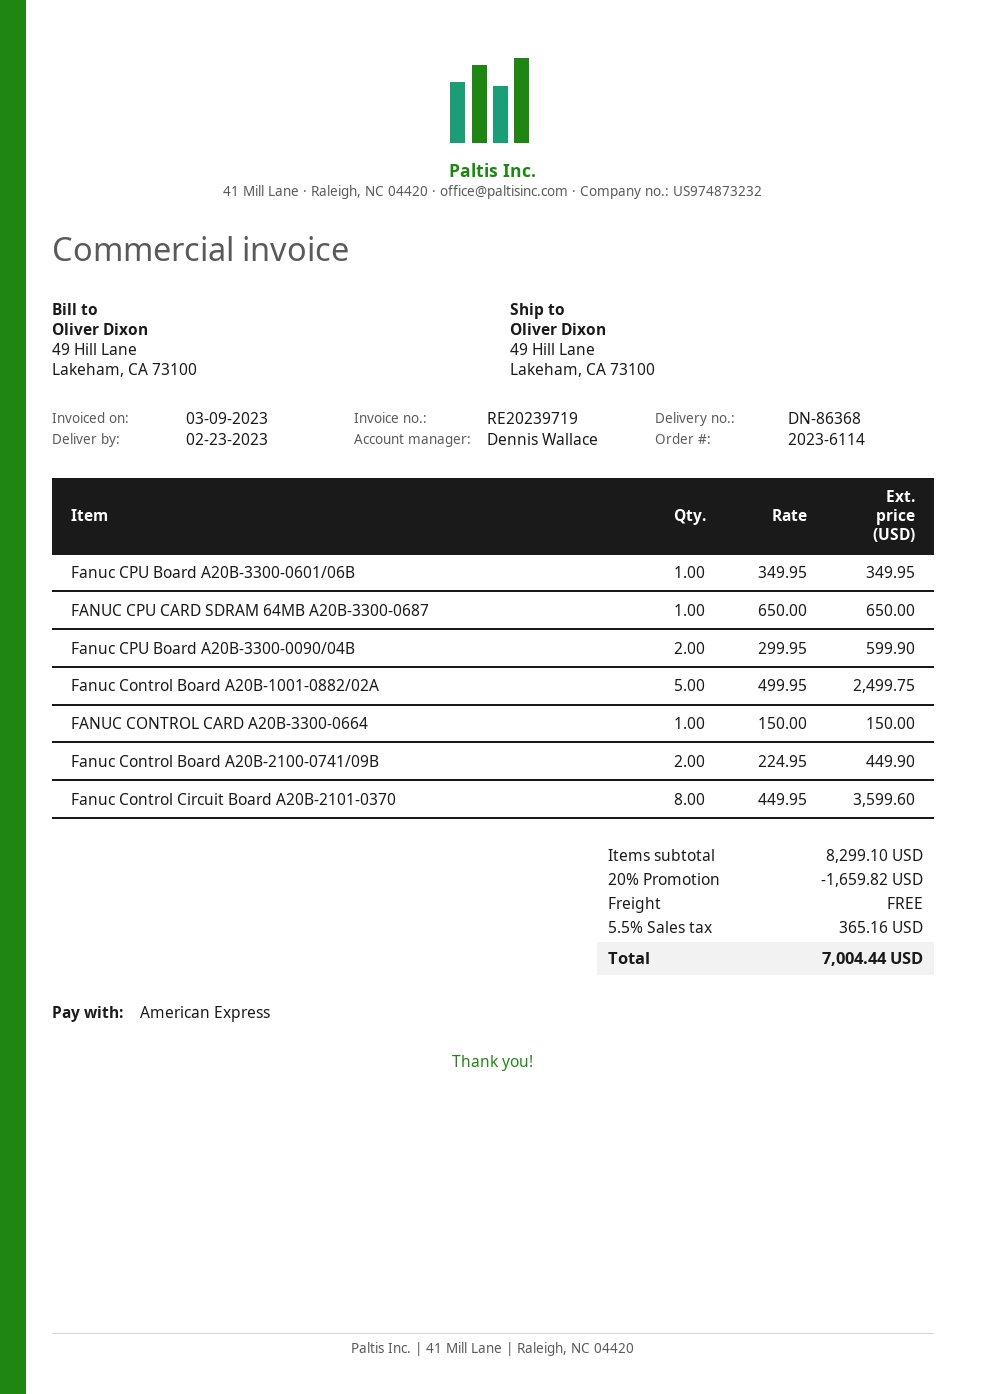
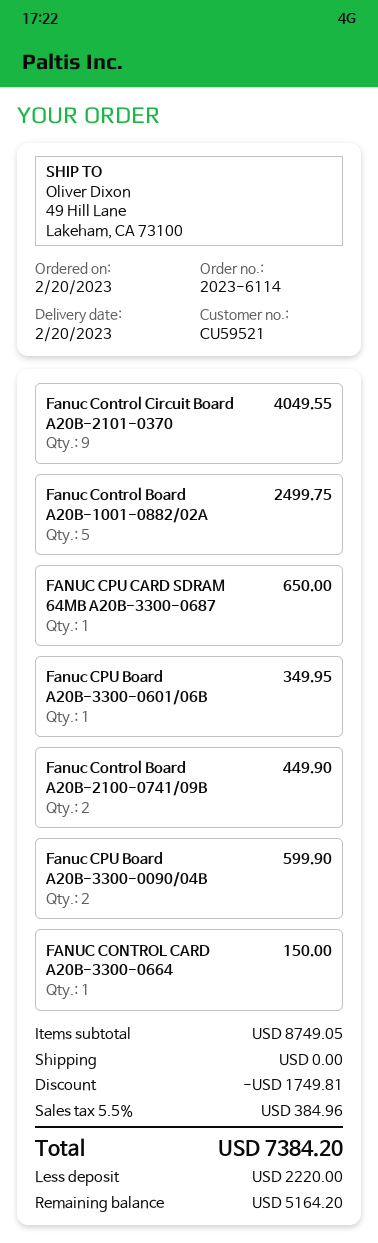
delivery date: 2023-02-23 -> 2023-02-20
Fanuc Control Circuit Board A20B-2101-0370: 8 for 3599.60 -> 9 for 4049.55
subtotal: 8299.10 -> 8749.05
discount: 1659.82 -> 1749.81
tax: 5.5% = 365.16 -> 5.5% = 384.96
total: 7004.44 -> 7384.20

